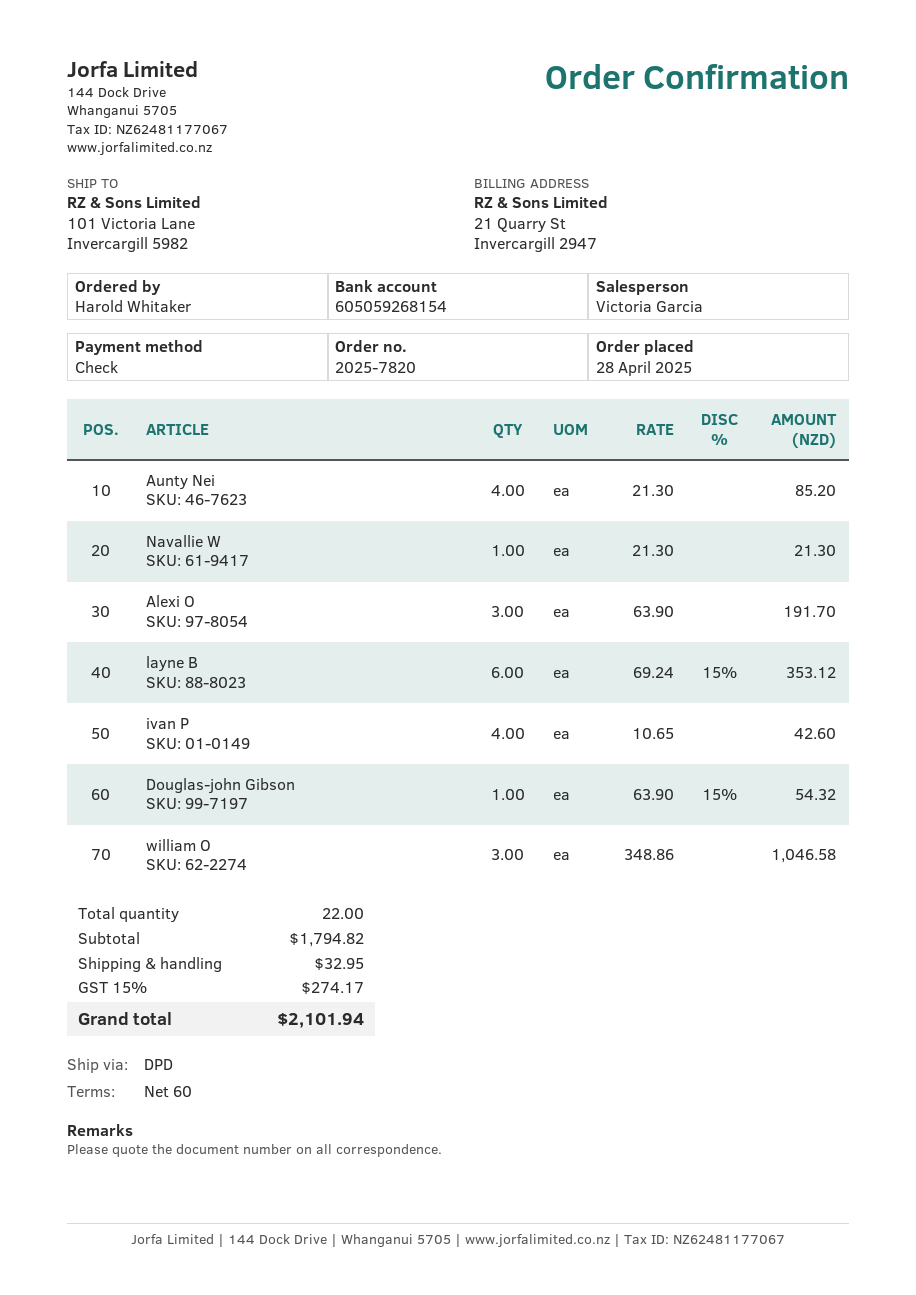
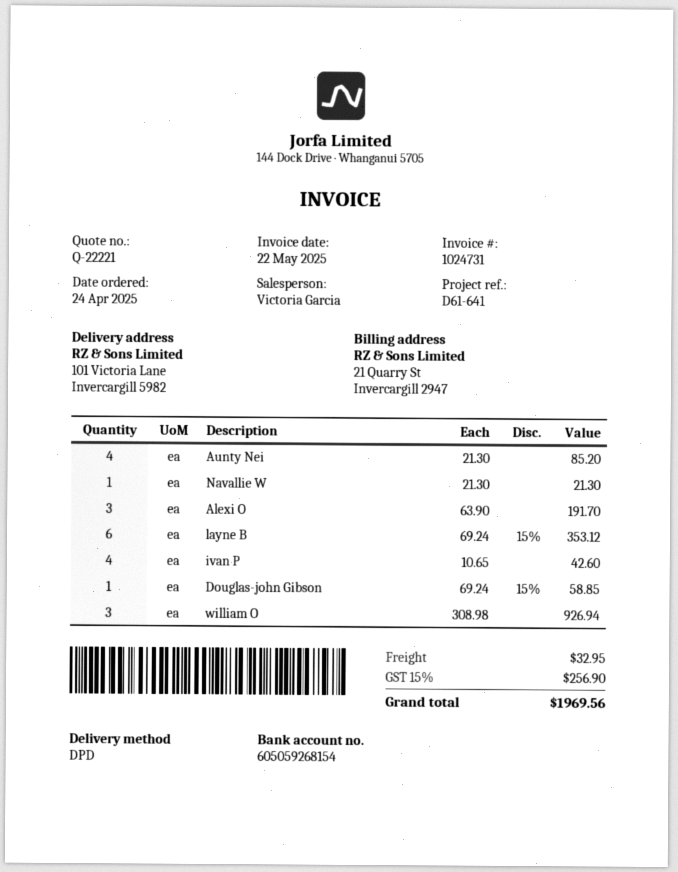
order date: 2025-04-28 -> 2025-04-24
Douglas-john Gibson: 1 x 63.90 - 15% = 54.32 -> 1 x 69.24 - 15% = 58.85
william O: 3 x 348.86 = 1046.58 -> 3 x 308.98 = 926.94
tax: 15% = 274.17 -> 15% = 256.90
total: 2101.94 -> 1969.56

